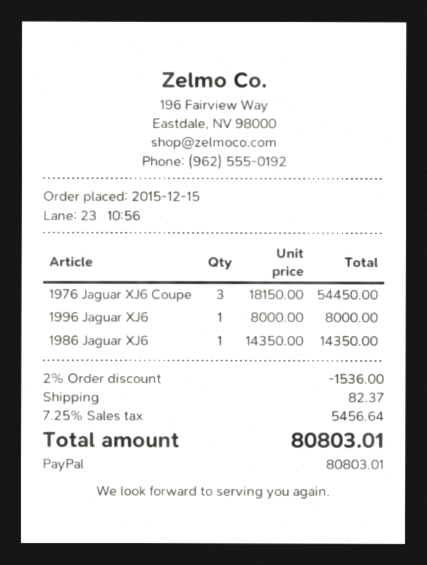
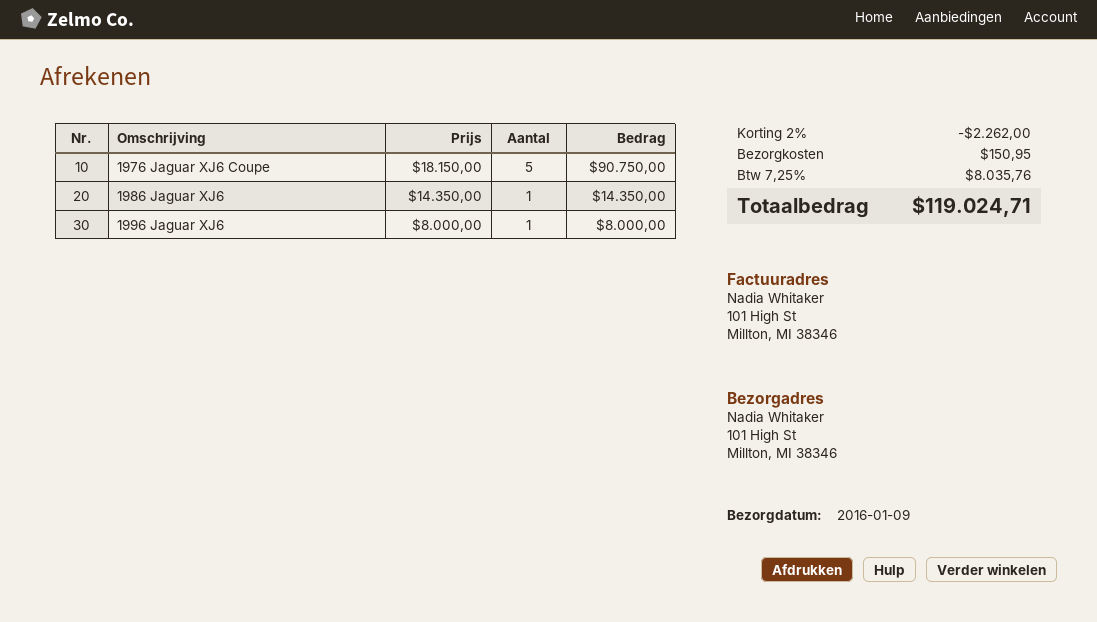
1976 Jaguar XJ6 Coupe: 3 x 18150.00 = 54450.00 -> 5 x 18150.00 = 90750.00
discount: 2% = 1536.00 -> 2% = 2262.00
shipping: 82.37 -> 150.95
tax: 7.25% = 5456.64 -> 7.25% = 8035.76
total: 80803.01 -> 119024.71

